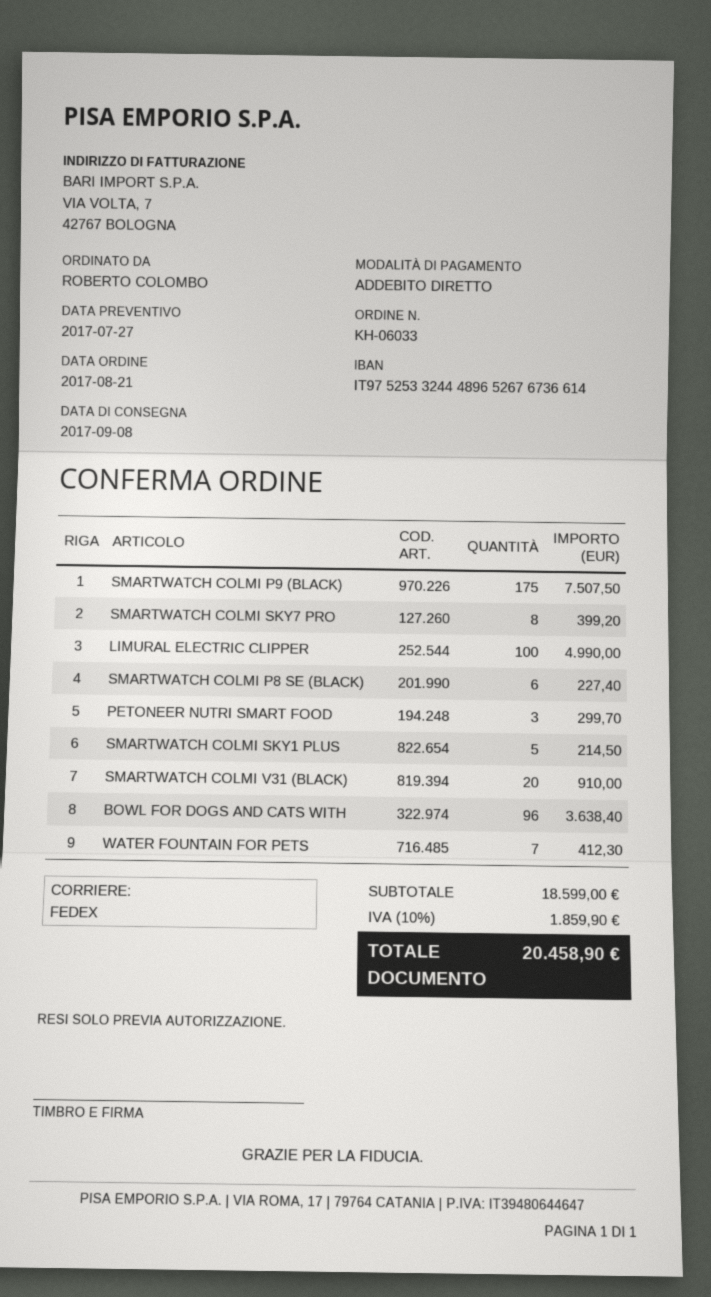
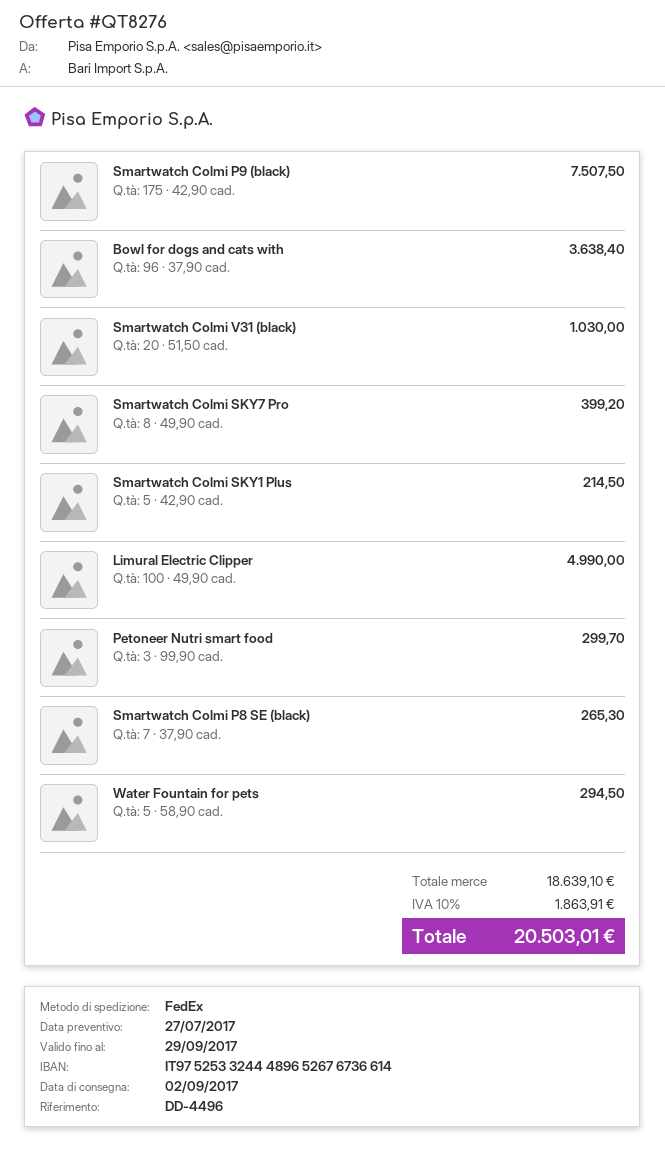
delivery date: 2017-09-08 -> 2017-09-02
SMARTWATCH COLMI P8 SE (BLACK): 6 for 227.40 -> 7 for 265.30
SMARTWATCH COLMI V31 (BLACK): 20 for 910.00 -> 20 for 1030.00
WATER FOUNTAIN FOR PETS: 7 for 412.30 -> 5 for 294.50
subtotal: 18599.00 -> 18639.10
tax: 10% = 1859.90 -> 10% = 1863.91
total: 20458.90 -> 20503.01

